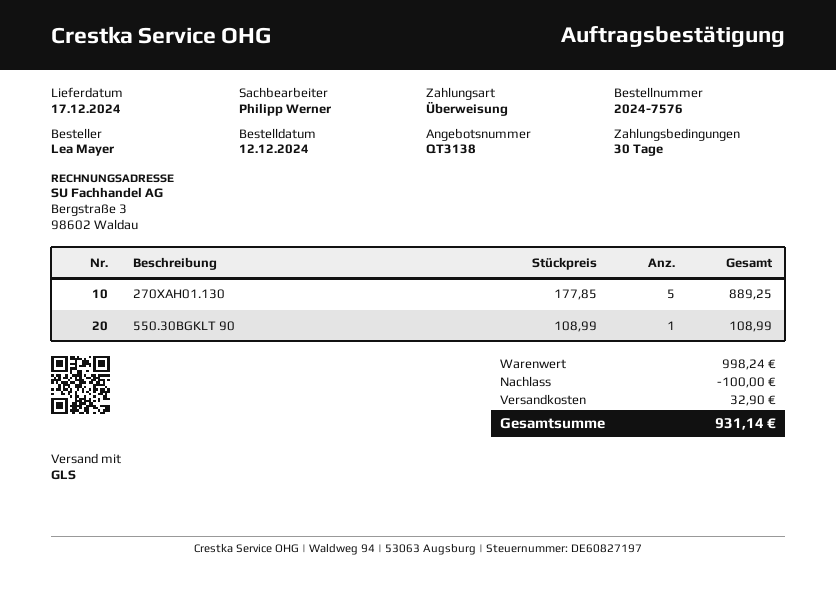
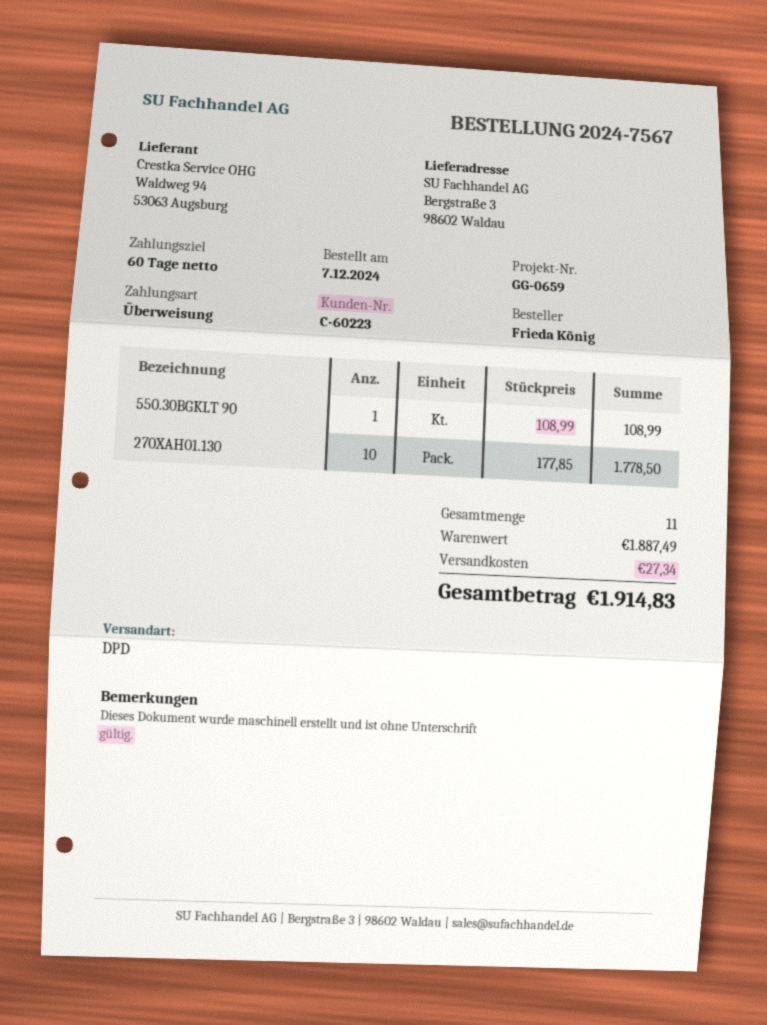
order number: 2024-7576 -> 2024-7567
order date: 2024-12-12 -> 2024-12-07
payment terms: 30 days -> 60 days
ordered by: Lea Mayer -> Frieda König
shipping method: GLS -> DPD
270XAH01.130: 5 x 177.85 = 889.25 -> 10 x 177.85 = 1778.50
subtotal: 998.24 -> 1887.49
discount: 100.00 -> none
shipping: 32.90 -> 27.34
total: 931.14 -> 1914.83

